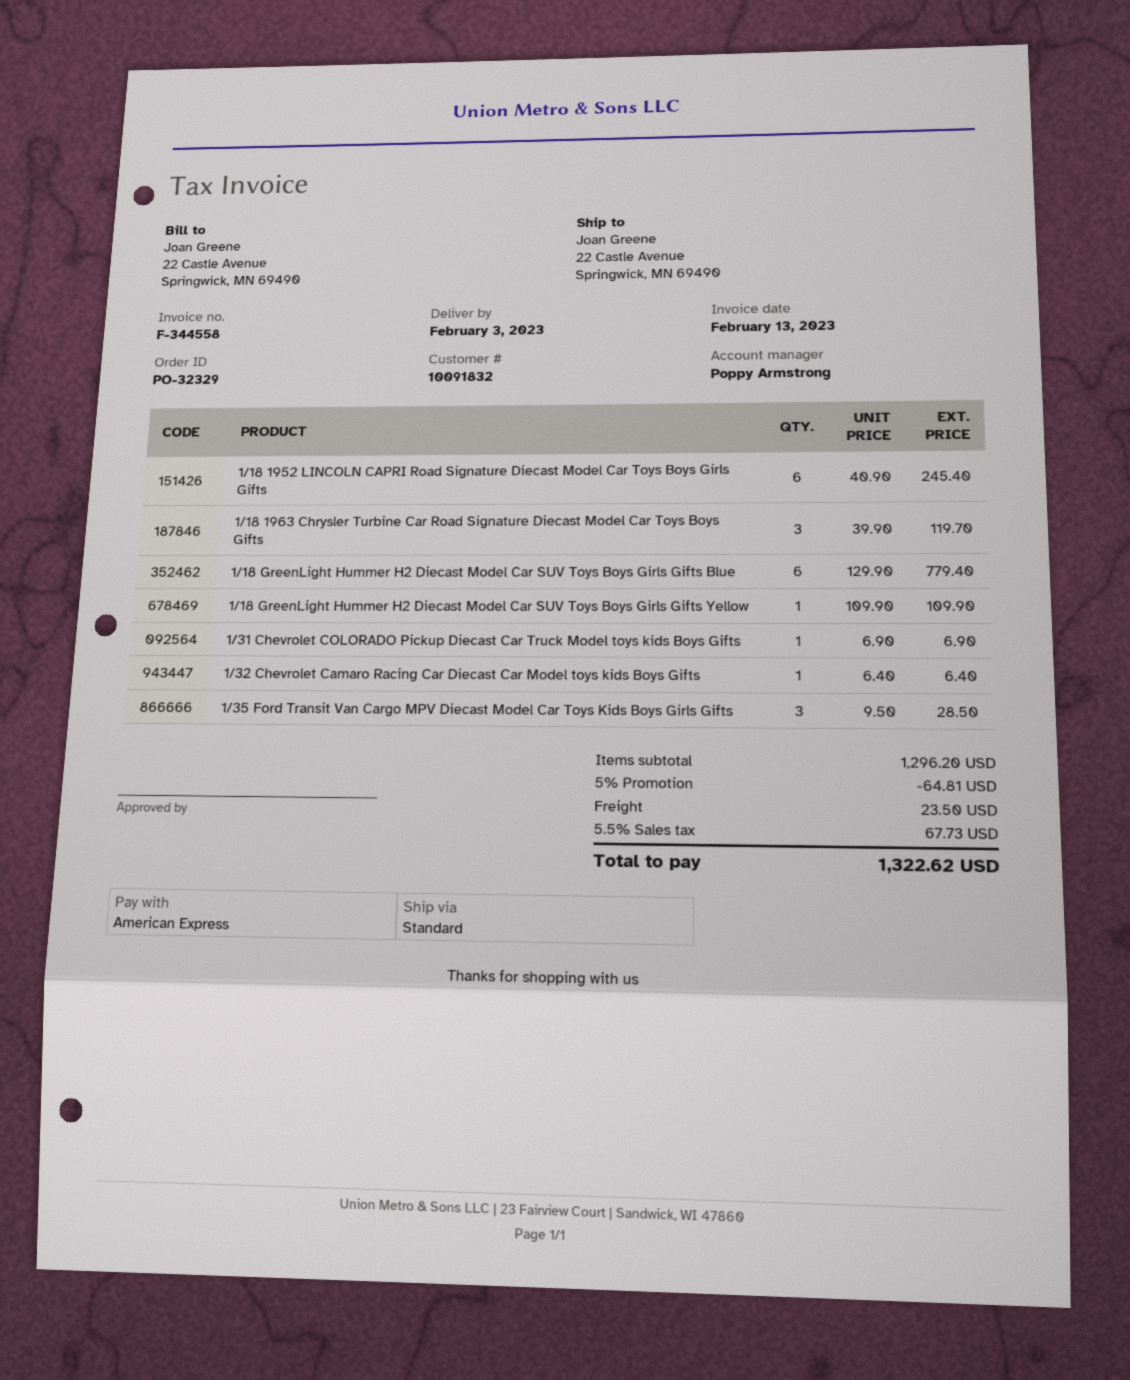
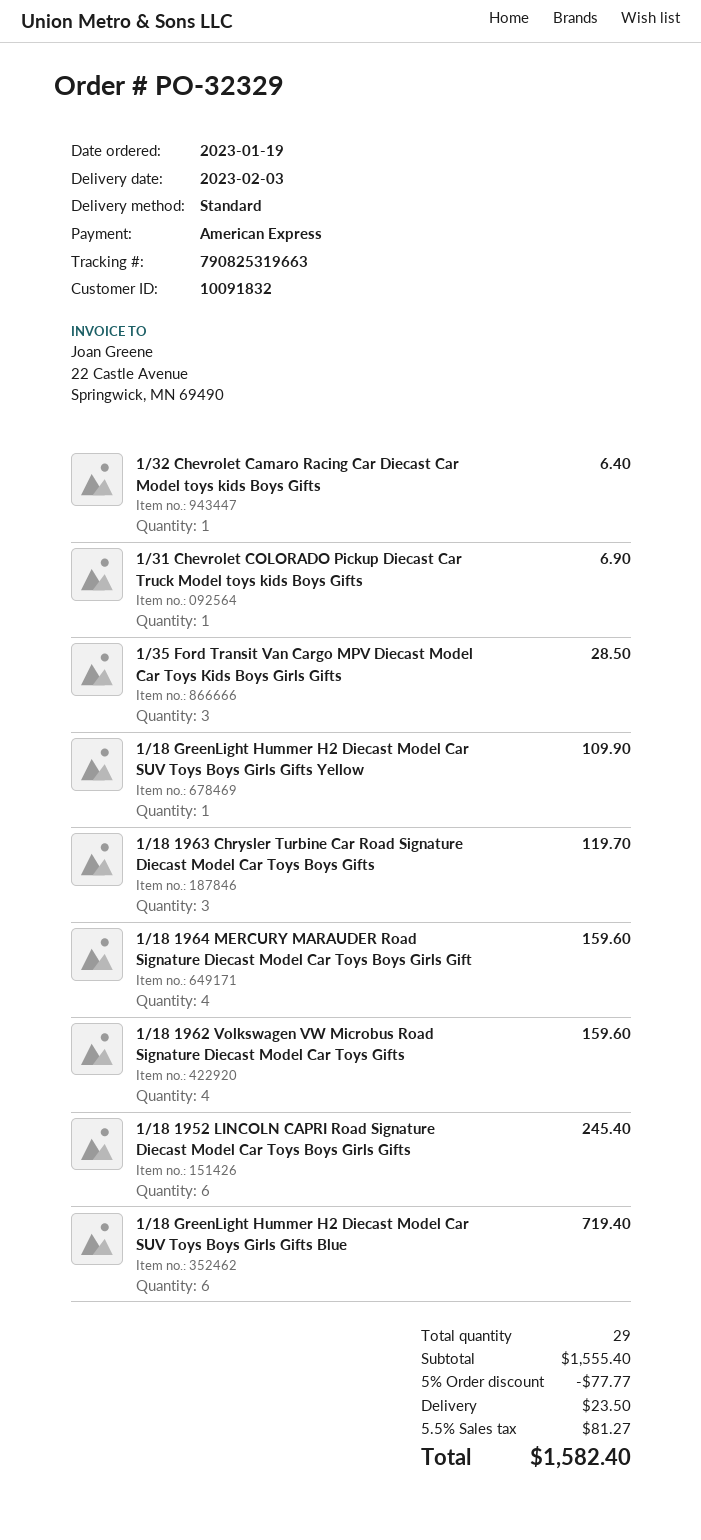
1/18 GreenLight Hummer H2 Diecast Model Car SUV Toys Boys Girls Gifts Blue: 6 for 779.40 -> 6 for 719.40
1/18 1964 MERCURY MARAUDER Road Signature Diecast Model Car Toys Boys Girls Gift: none -> 4 for 159.60
1/18 1962 Volkswagen VW Microbus Road Signature Diecast Model Car Toys Gifts: none -> 4 for 159.60
subtotal: 1296.20 -> 1555.40
discount: 5% = 64.81 -> 5% = 77.77
tax: 5.5% = 67.73 -> 5.5% = 81.27
total: 1322.62 -> 1582.40

